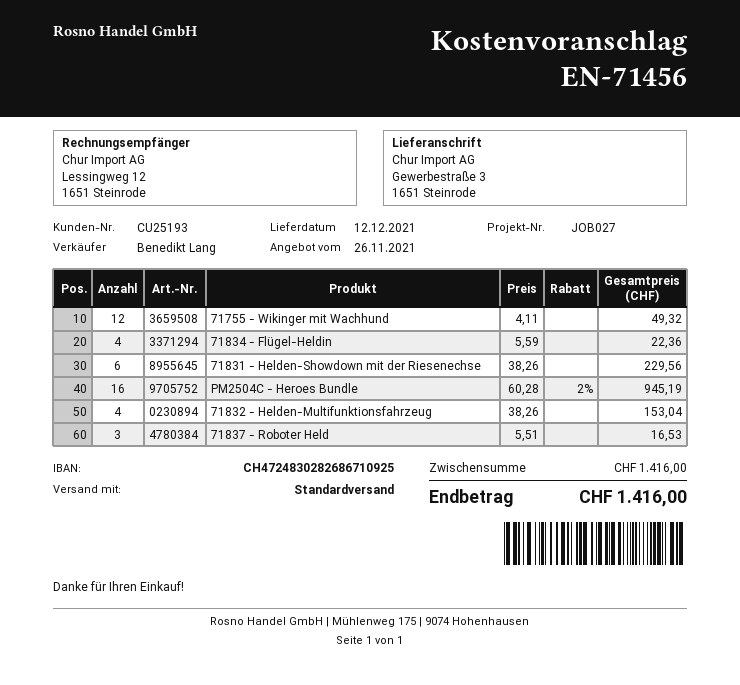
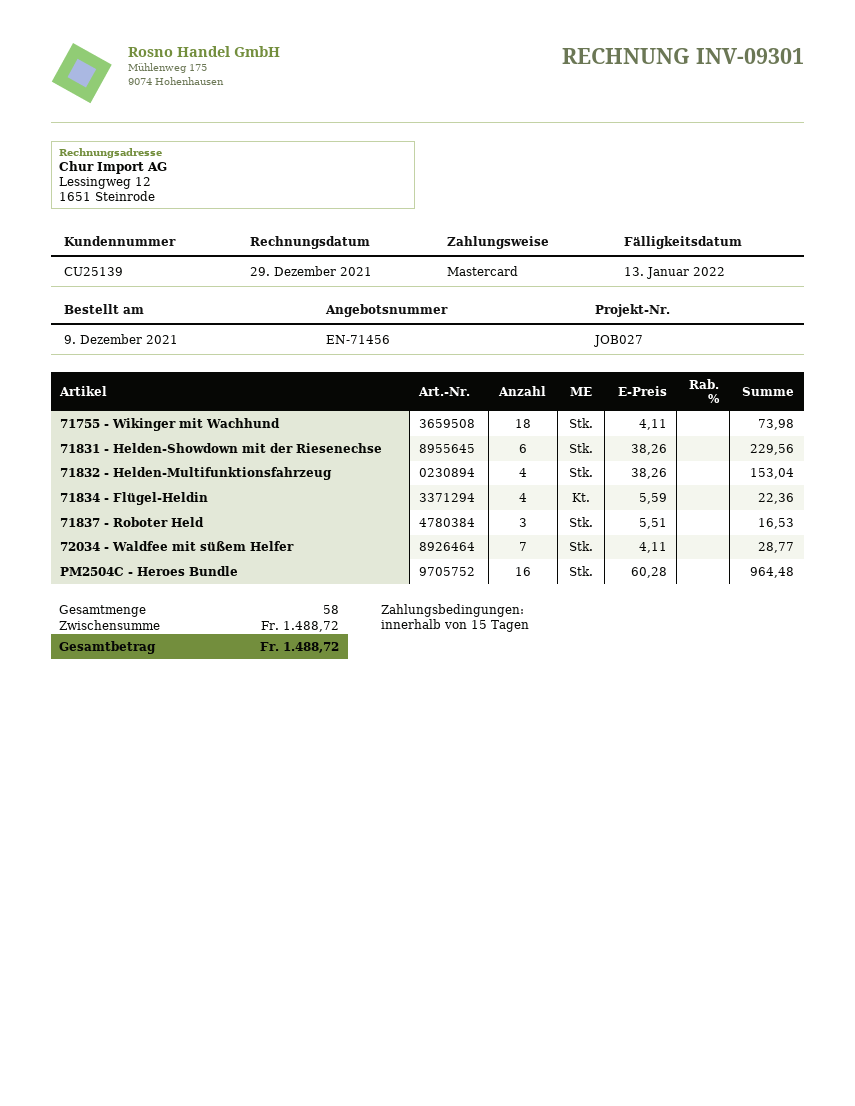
customer number: CU25193 -> CU25139
71755 - Wikinger mit Wachhund: 12 x 4.11 = 49.32 -> 18 x 4.11 = 73.98
PM2504C - Heroes Bundle: 16 x 60.28 - 2% = 945.19 -> 16 x 60.28 = 964.48
72034 - Waldfee mit süßem Helfer: none -> 7 x 4.11 = 28.77
subtotal: 1416.00 -> 1488.72
total: 1416.00 -> 1488.72

